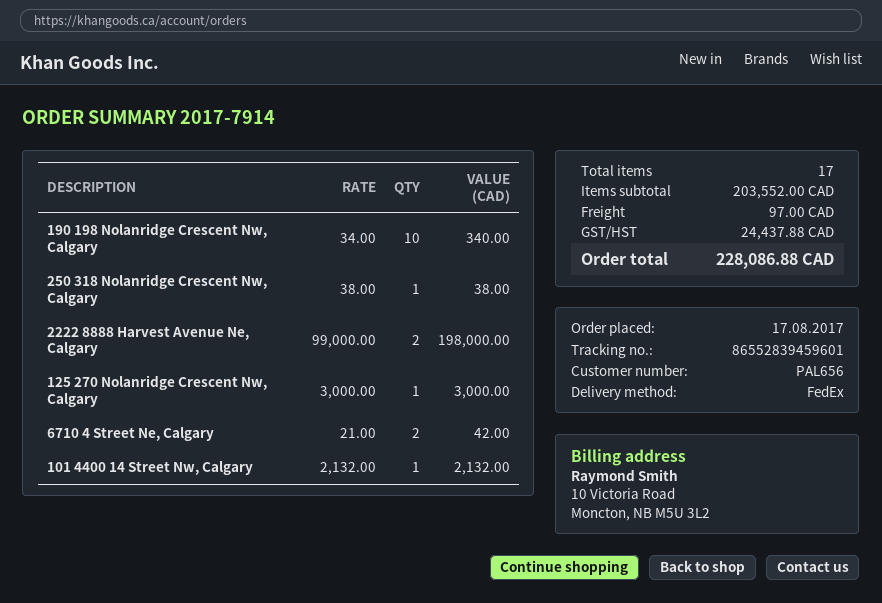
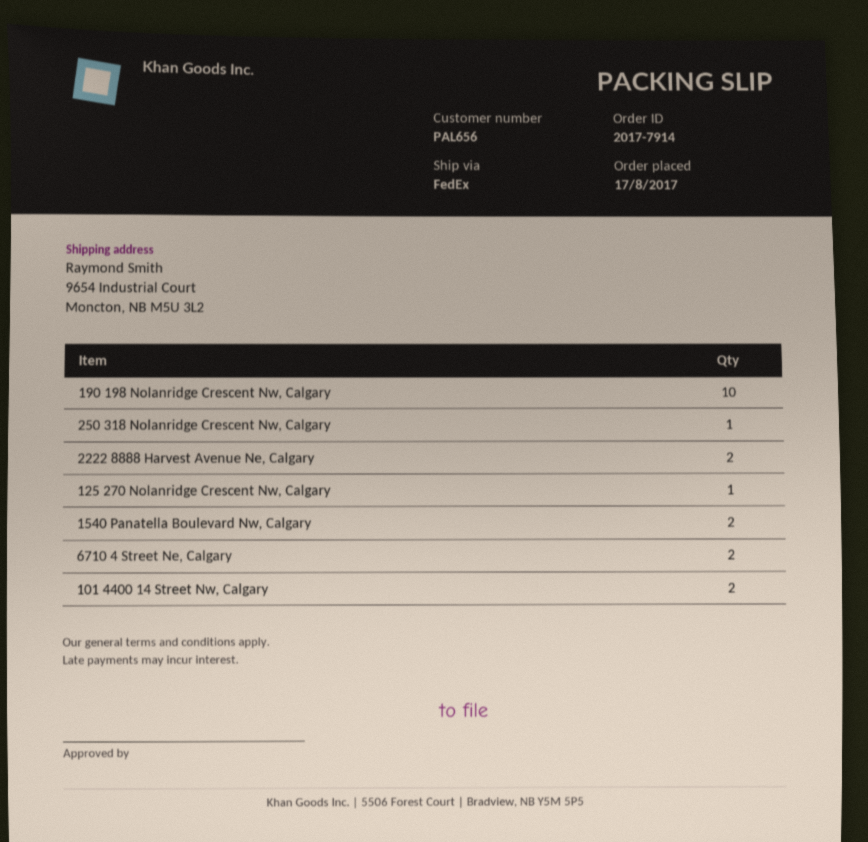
101 4400 14 Street Nw, Calgary: 1 -> 2
1540 Panatella Boulevard Nw, Calgary: none -> 2

